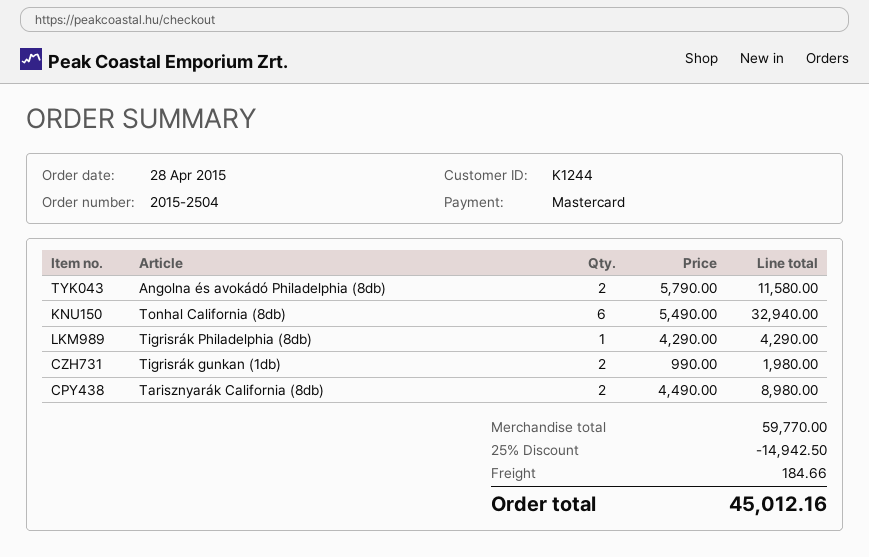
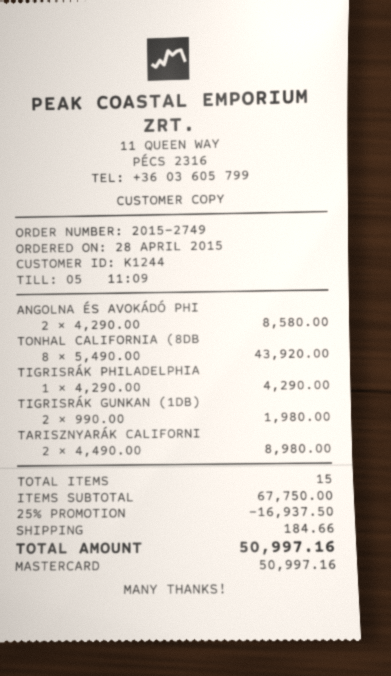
order number: 2015-2504 -> 2015-2749
Angolna és avokádó Philadelphia (8db): 2 x 5790.00 = 11580.00 -> 2 x 4290.00 = 8580.00
Tonhal California (8db): 6 x 5490.00 = 32940.00 -> 8 x 5490.00 = 43920.00
subtotal: 59770.00 -> 67750.00
discount: 25% = 14942.50 -> 25% = 16937.50
total: 45012.16 -> 50997.16

